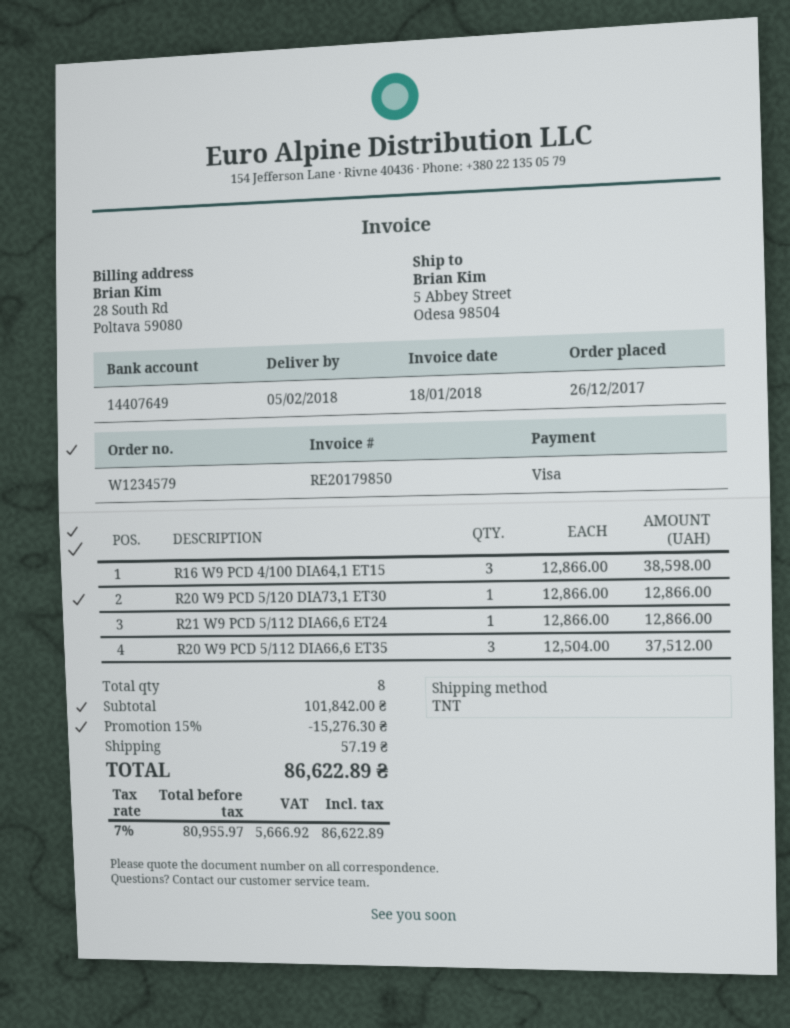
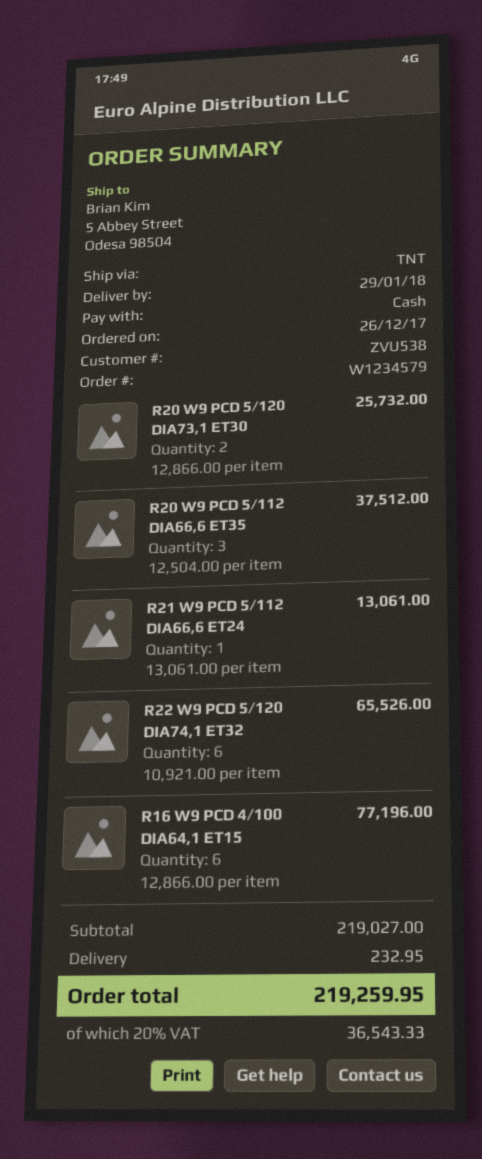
delivery date: 2018-02-05 -> 2018-01-29
payment method: Visa -> cash
R16 W9 PCD 4/100 DIA64,1 ET15: 3 x 12866.00 = 38598.00 -> 6 x 12866.00 = 77196.00
R20 W9 PCD 5/120 DIA73,1 ET30: 1 x 12866.00 = 12866.00 -> 2 x 12866.00 = 25732.00
R21 W9 PCD 5/112 DIA66,6 ET24: 1 x 12866.00 = 12866.00 -> 1 x 13061.00 = 13061.00
R22 W9 PCD 5/120 DIA74,1 ET32: none -> 6 x 10921.00 = 65526.00
subtotal: 101842.00 -> 219027.00
discount: 15% = 15276.30 -> none
shipping: 57.19 -> 232.95
tax: 7% = 5666.92 -> 20% = 36543.33
total: 86622.89 -> 219259.95

